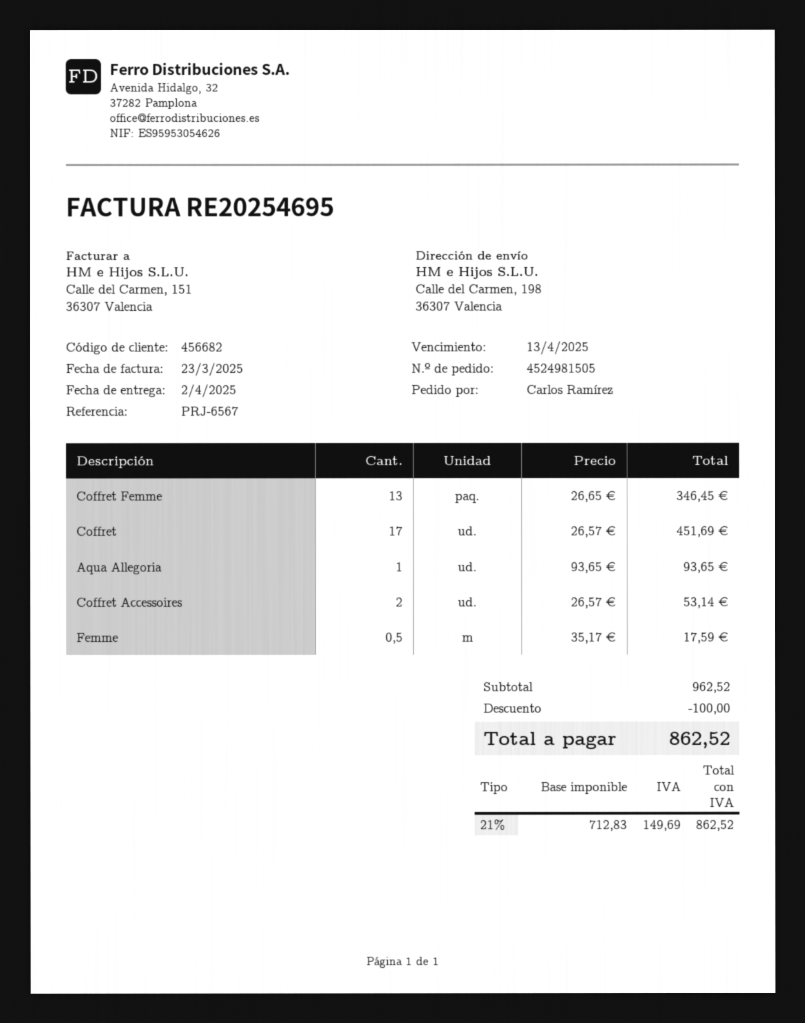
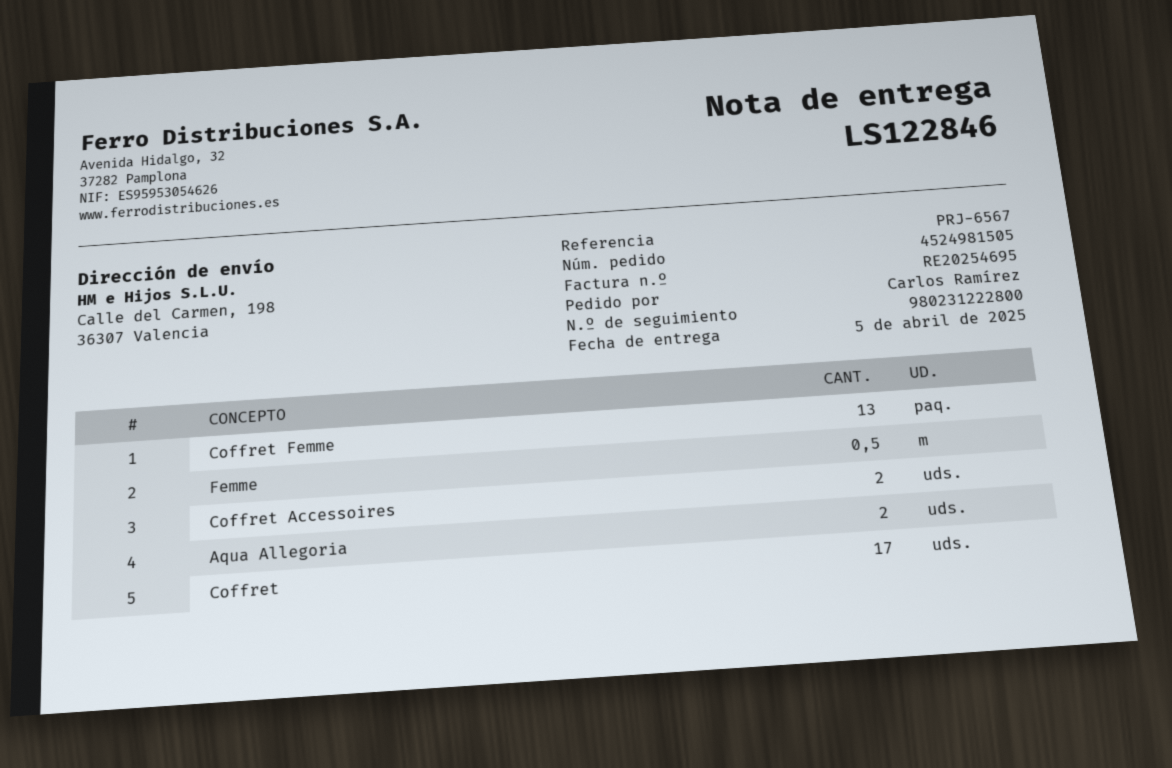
delivery date: 2025-04-02 -> 2025-04-05
Aqua Allegoria: 1 -> 2

